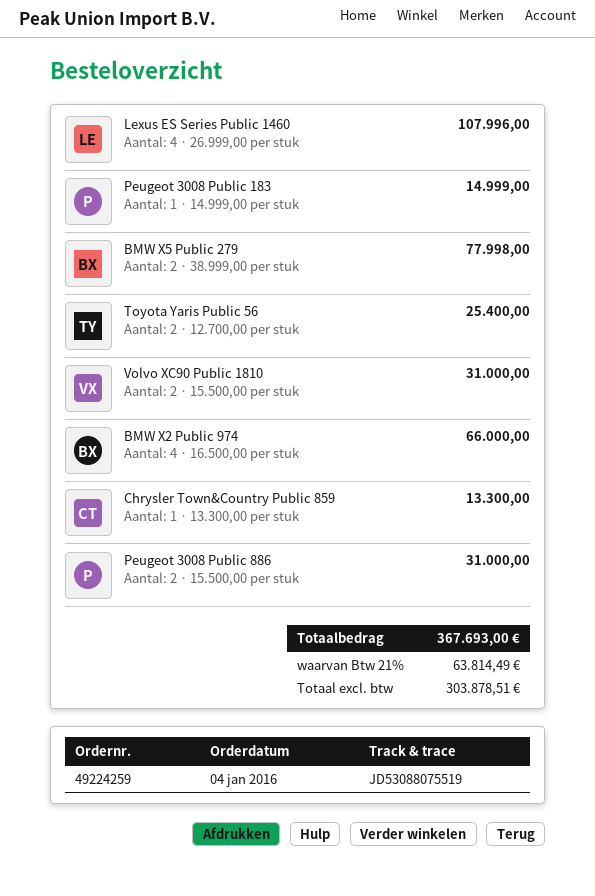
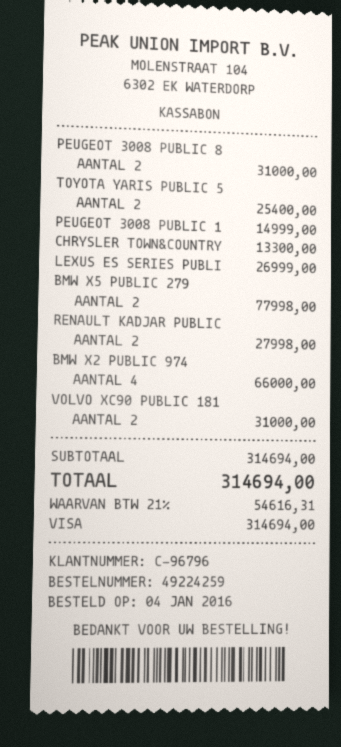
Lexus ES Series Public 1460: 4 for 107996.00 -> 1 for 26999.00
RENAULT KADJAR PUBLIC: none -> 2 for 27998.00
tax: 21% = 63814.49 -> 21% = 54616.31
total: 367693.00 -> 314694.00

